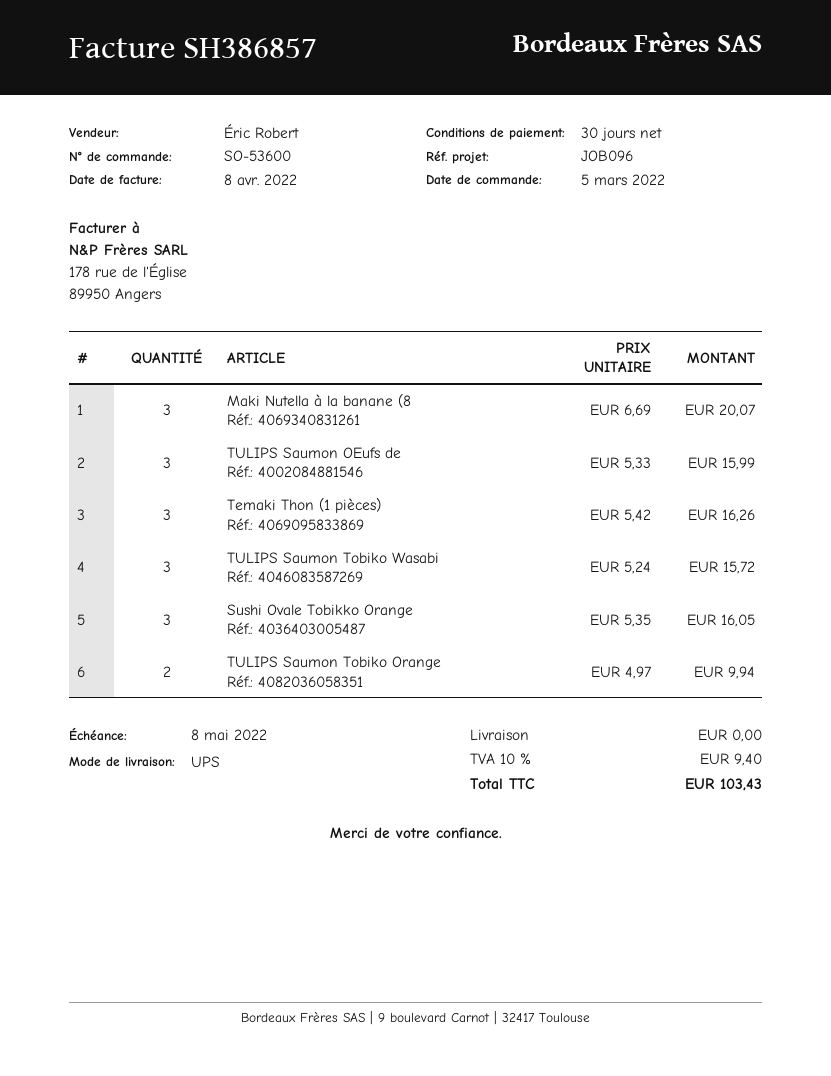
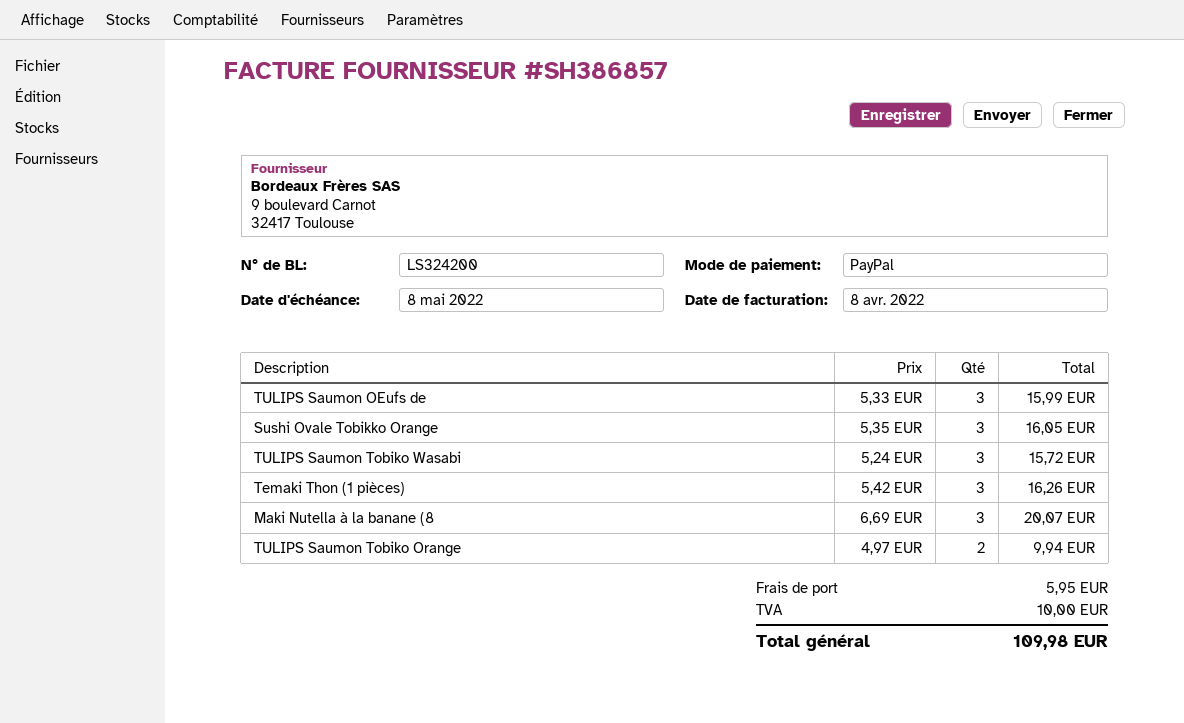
shipping: 0.00 -> 5.95
tax: 9.40 -> 10.00
total: 103.43 -> 109.98

